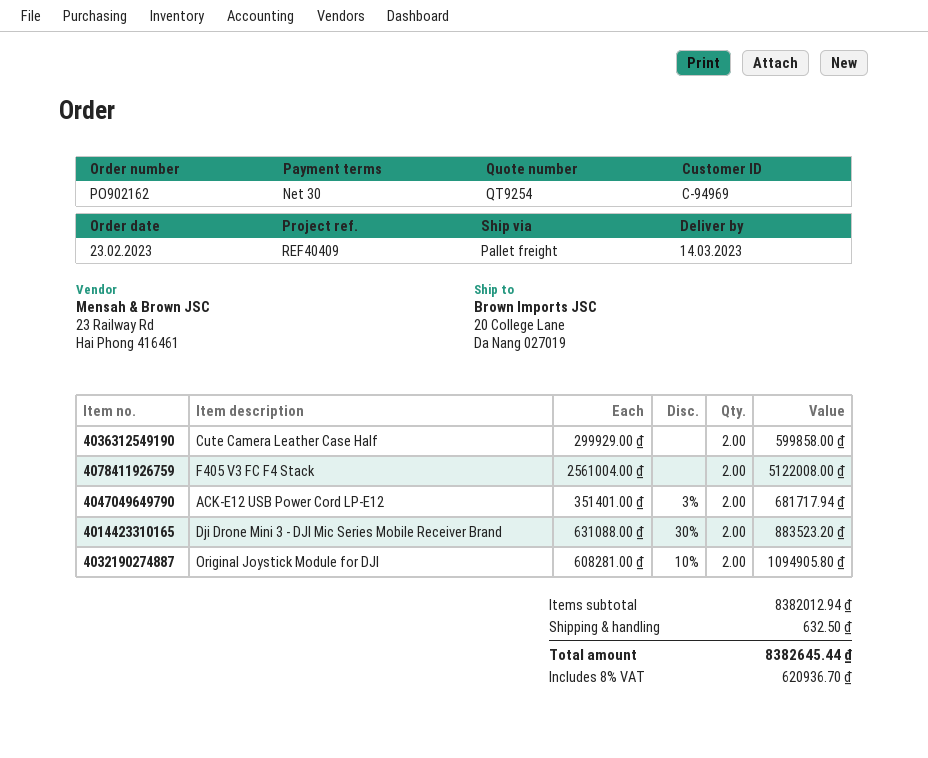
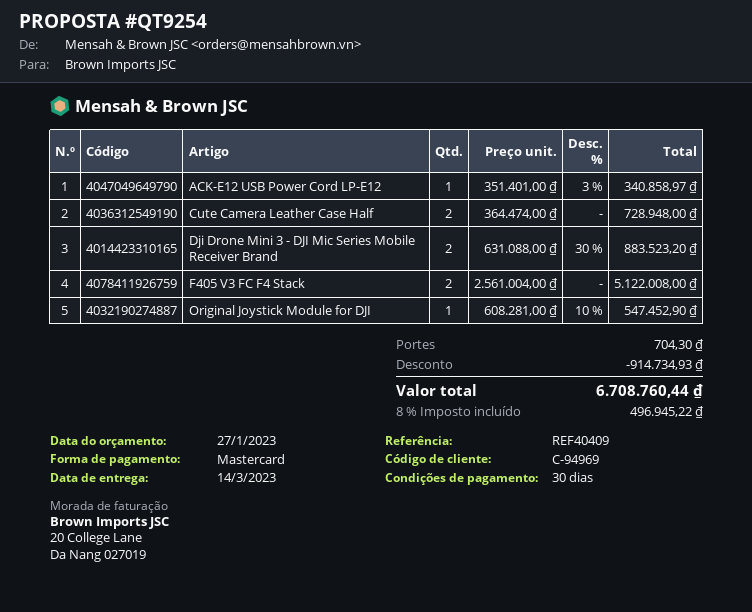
Cute Camera Leather Case Half: 2 x 299929.00 = 599858.00 -> 2 x 364474.00 = 728948.00
ACK-E12 USB Power Cord LP-E12: 2 x 351401.00 - 3% = 681717.94 -> 1 x 351401.00 - 3% = 340858.97
Original Joystick Module for DJI: 2 x 608281.00 - 10% = 1094905.80 -> 1 x 608281.00 - 10% = 547452.90
discount: none -> 914734.93
shipping: 632.50 -> 704.30
tax: 8% = 620936.70 -> 8% = 496945.22
total: 8382645.44 -> 6708760.44

